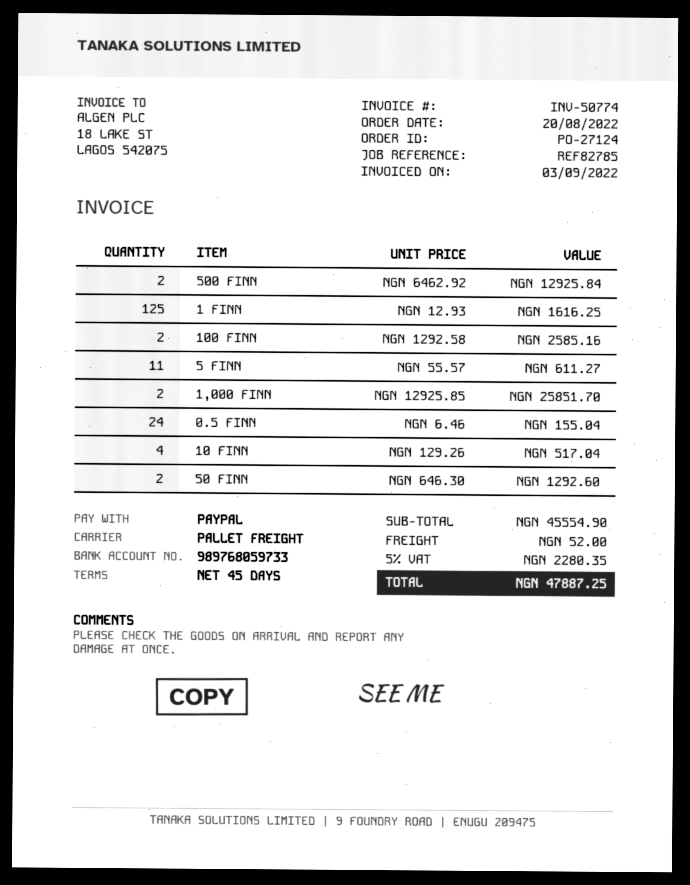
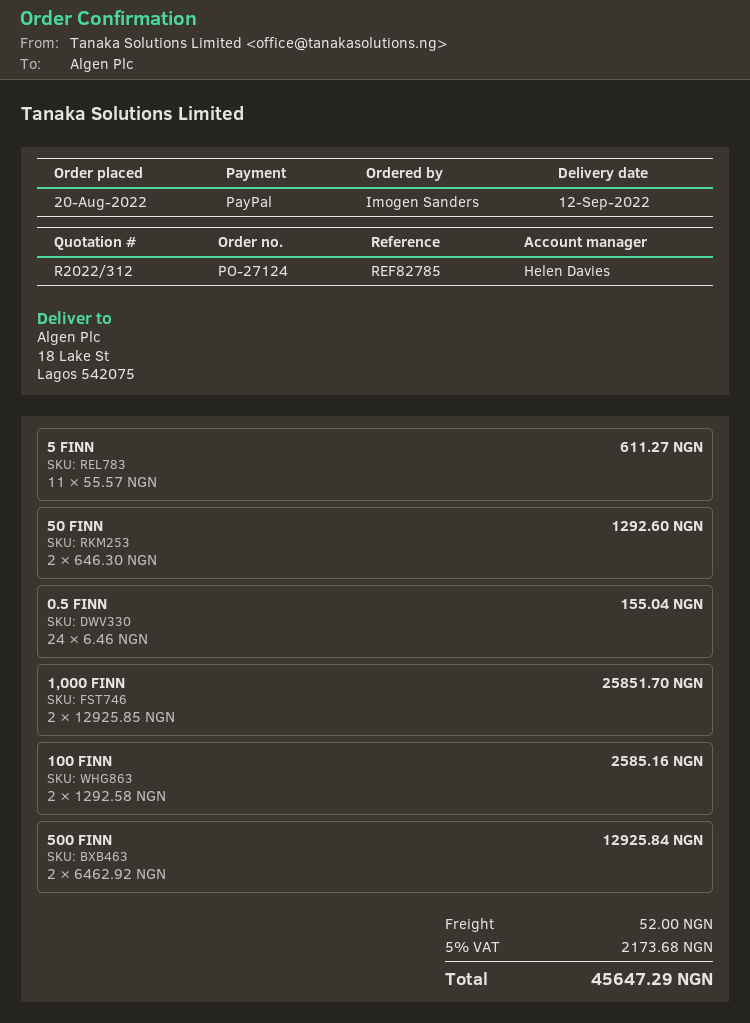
1 FINN: 125 x 12.93 = 1616.25 -> none
10 FINN: 4 x 129.26 = 517.04 -> none
tax: 5% = 2280.35 -> 5% = 2173.68
total: 47887.25 -> 45647.29

